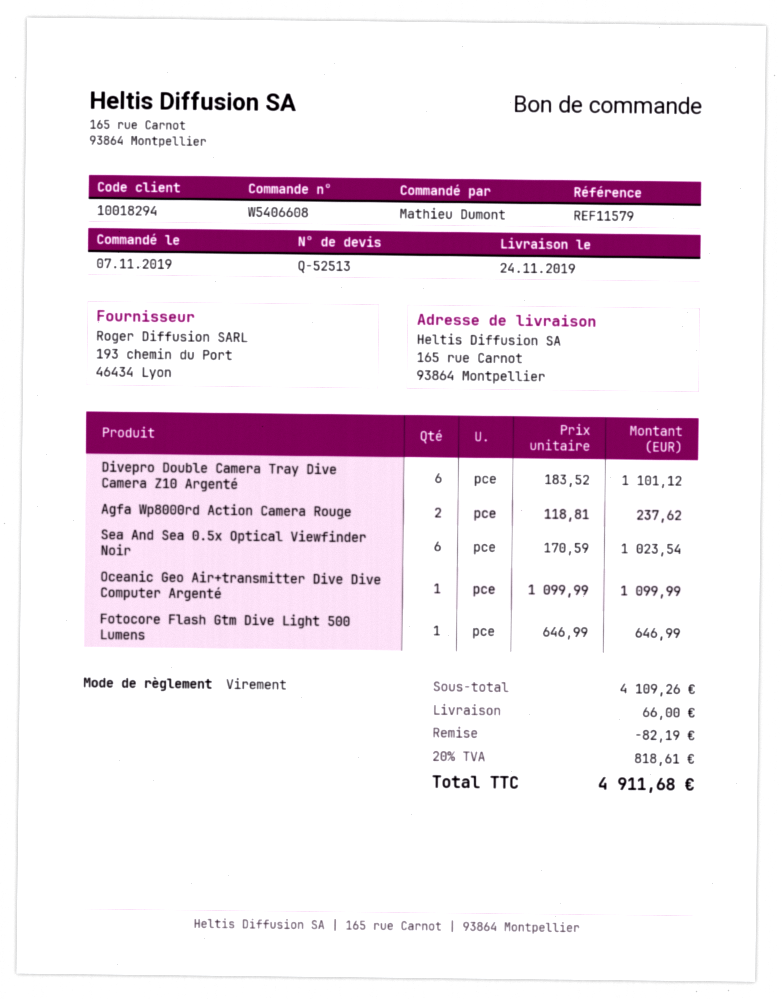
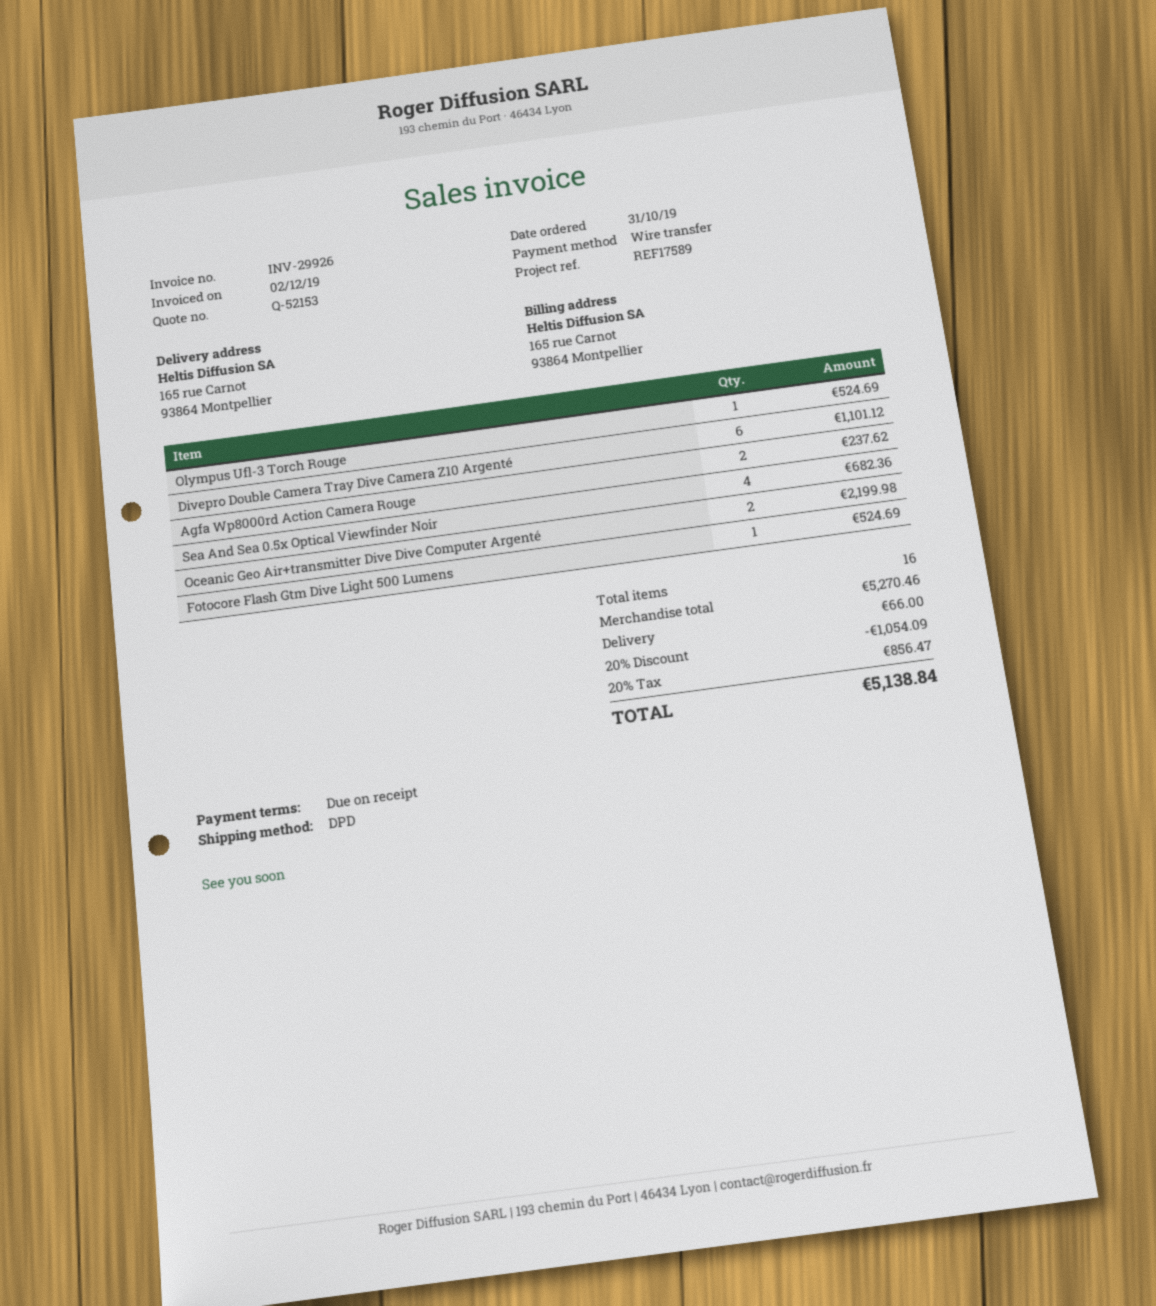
quote number: Q-52513 -> Q-52153
order date: 2019-11-07 -> 2019-10-31
reference: REF11579 -> REF17589
Sea And Sea 0.5x Optical Viewfinder Noir: 6 for 1023.54 -> 4 for 682.36
Oceanic Geo Air+transmitter Dive Dive Computer Argenté: 1 for 1099.99 -> 2 for 2199.98
Fotocore Flash Gtm Dive Light 500 Lumens: 1 for 646.99 -> 1 for 524.69
Olympus Ufl-3 Torch Rouge: none -> 1 for 524.69
subtotal: 4109.26 -> 5270.46
discount: 82.19 -> 1054.09
tax: 20% = 818.61 -> 20% = 856.47
total: 4911.68 -> 5138.84

